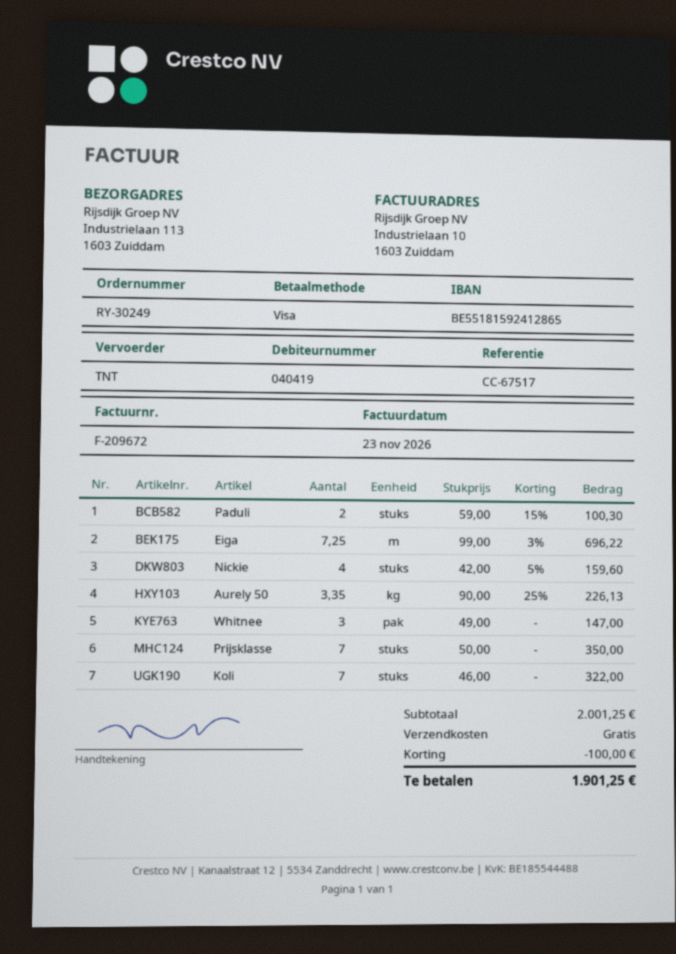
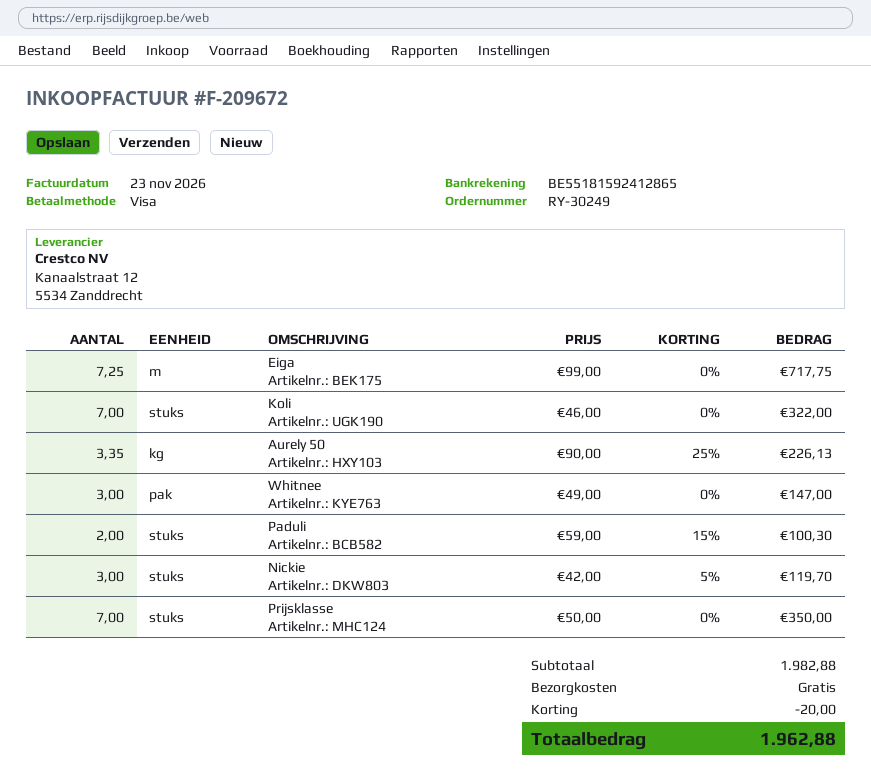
Eiga: 7.25 x 99.00 - 3% = 696.22 -> 7.25 x 99.00 = 717.75
Nickie: 4 x 42.00 - 5% = 159.60 -> 3 x 42.00 - 5% = 119.70
subtotal: 2001.25 -> 1982.88
discount: 100.00 -> 20.00
total: 1901.25 -> 1962.88

